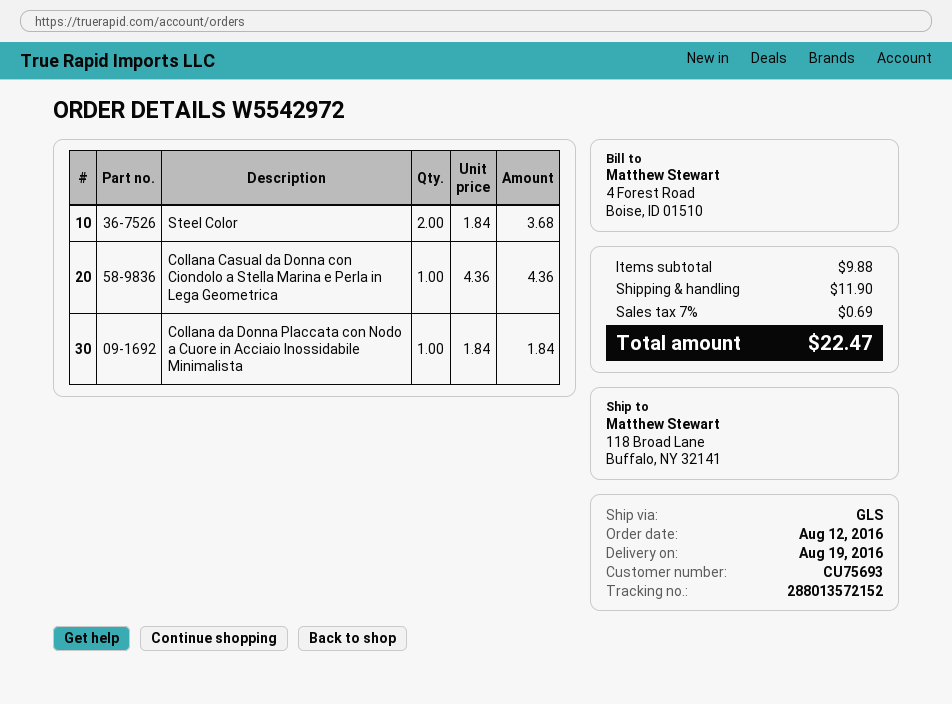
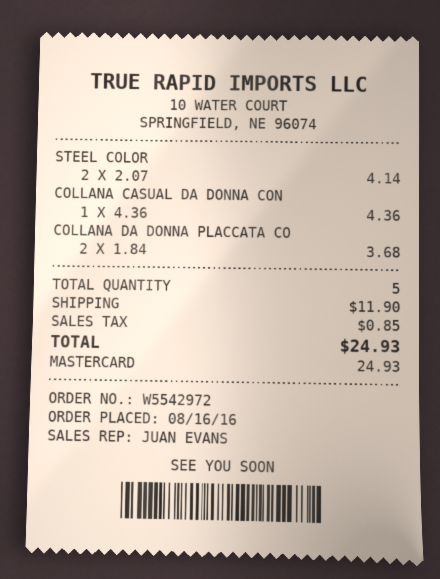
order date: 2016-08-12 -> 2016-08-16
Steel Color: 2 x 1.84 = 3.68 -> 2 x 2.07 = 4.14
Collana da Donna Placcata con Nodo a Cuore in Acciaio Inossidabile Minimalista: 1 x 1.84 = 1.84 -> 2 x 1.84 = 3.68
tax: 0.69 -> 0.85
total: 22.47 -> 24.93

